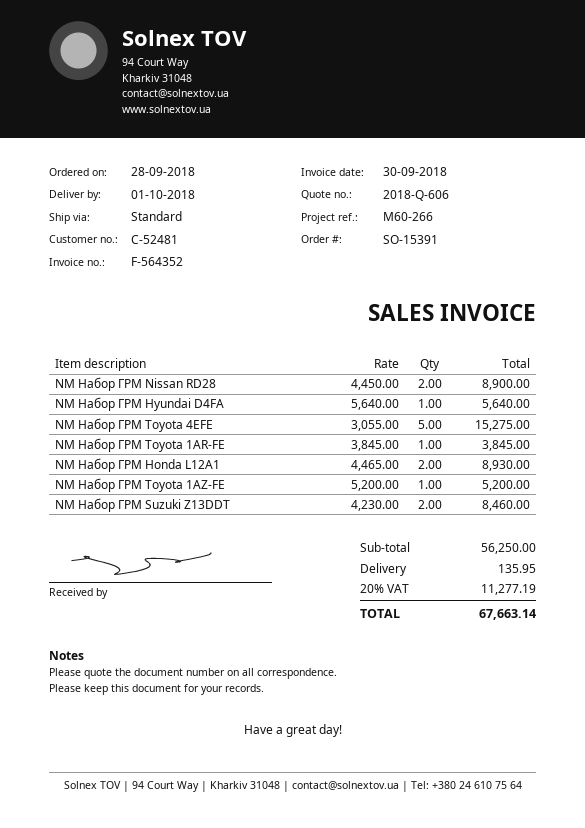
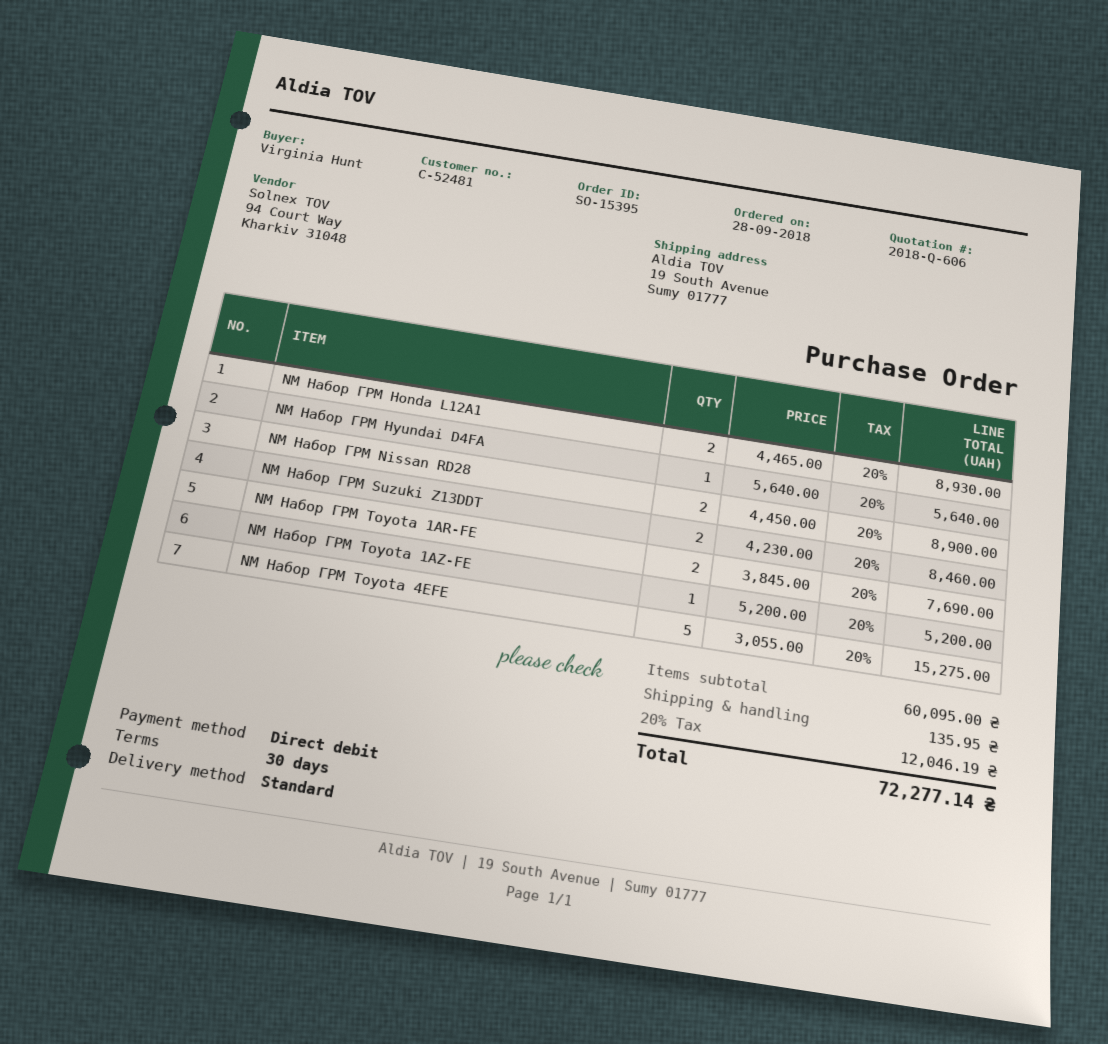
order number: SO-15391 -> SO-15395
NM Набор ГРМ Toyota 1AR-FE: 1 x 3845.00 = 3845.00 -> 2 x 3845.00 = 7690.00
subtotal: 56250.00 -> 60095.00
tax: 20% = 11277.19 -> 20% = 12046.19
total: 67663.14 -> 72277.14

